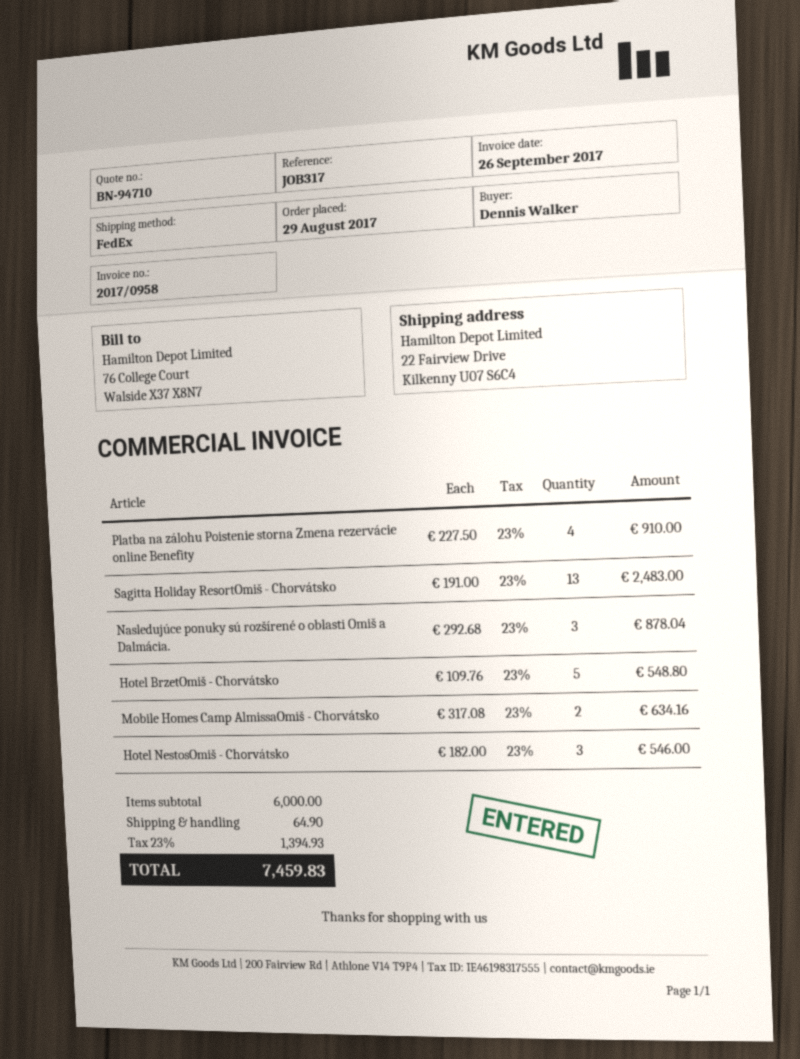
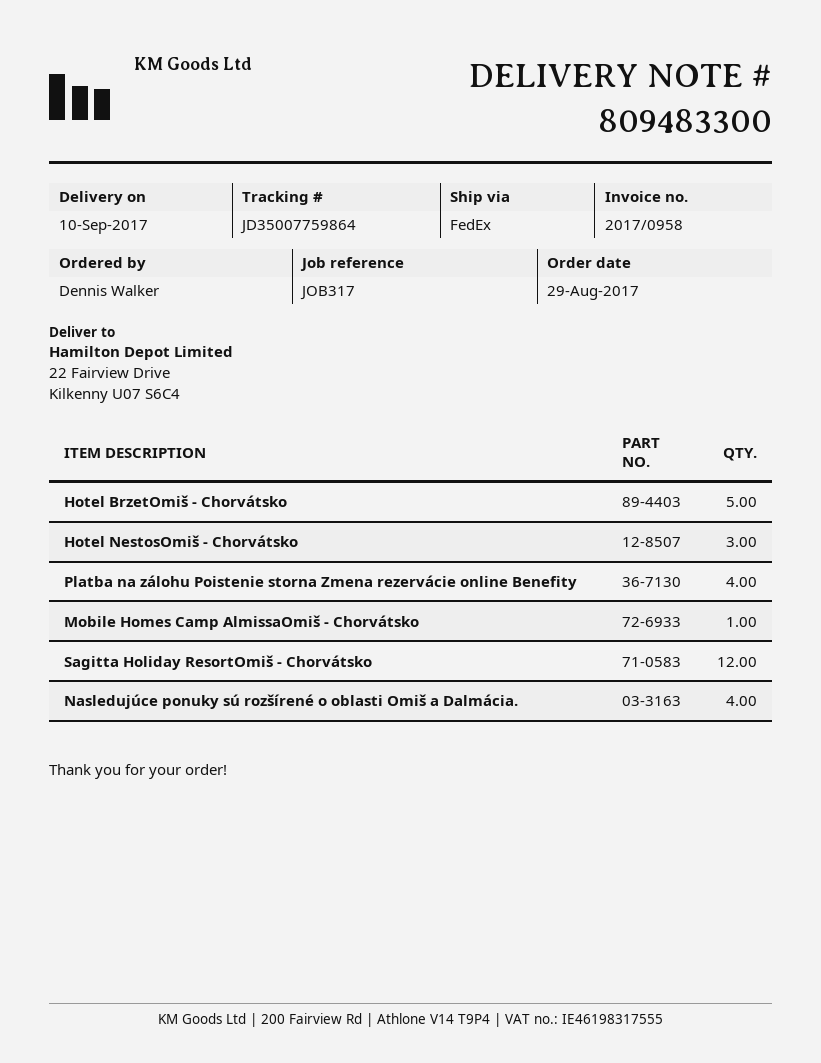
Sagitta Holiday ResortOmiš - Chorvátsko: 13 -> 12
Nasledujúce ponuky sú rozšírené o oblasti Omiš a Dalmácia.: 3 -> 4
Mobile Homes Camp AlmissaOmiš - Chorvátsko: 2 -> 1

